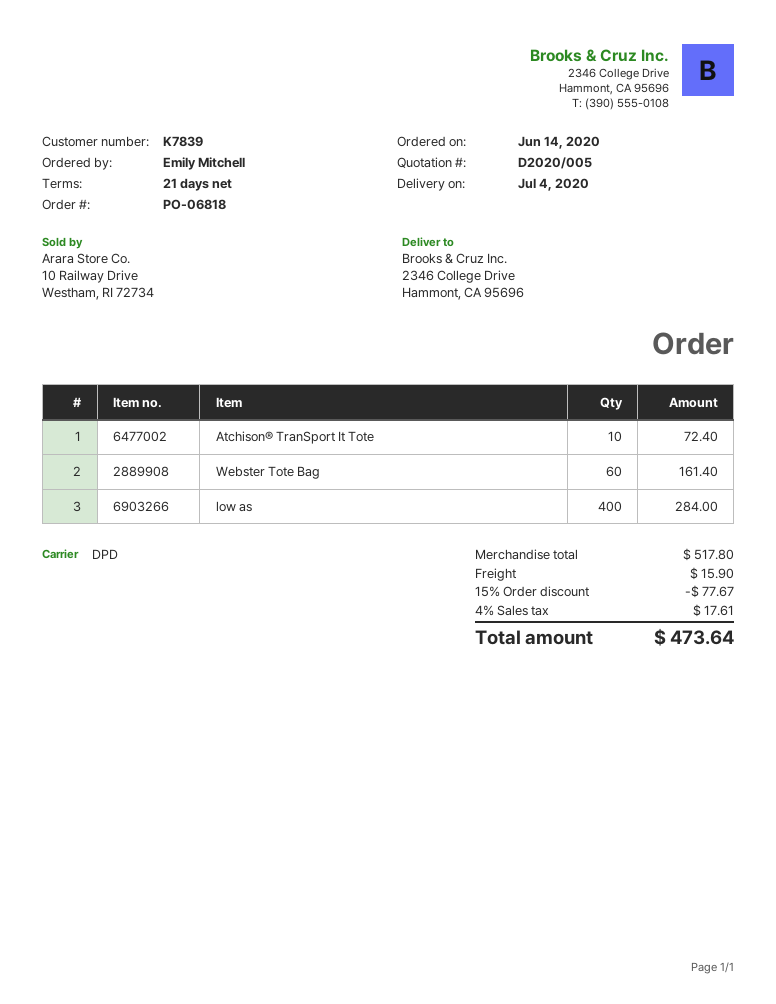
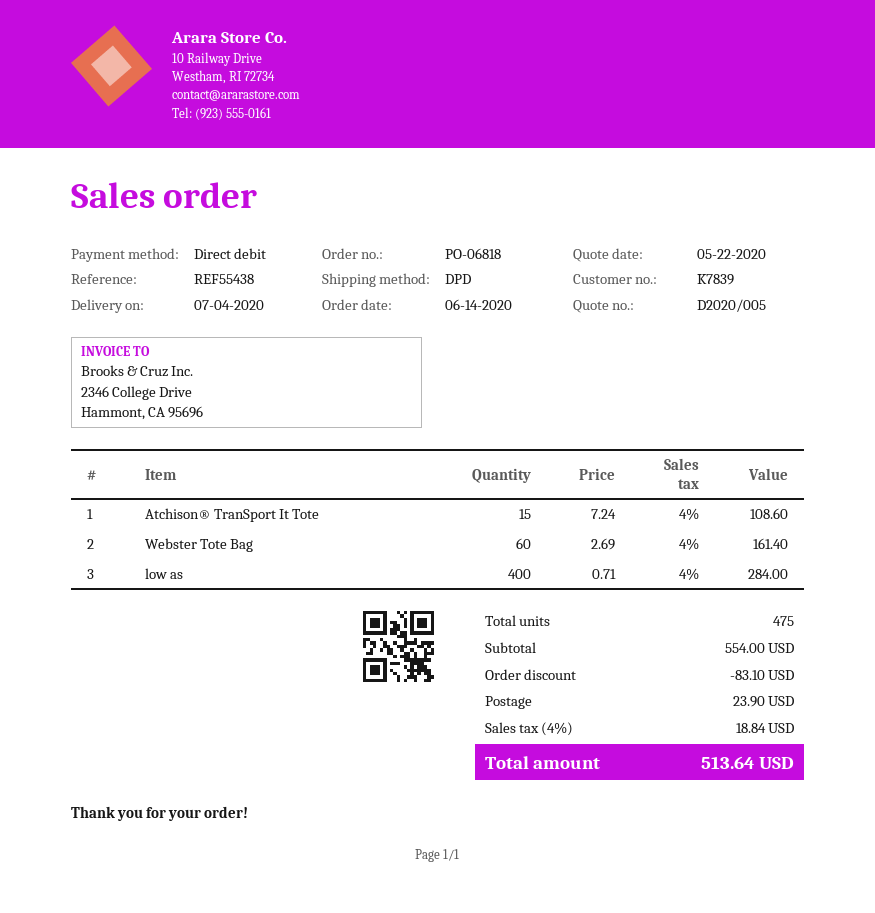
Atchison® TranSport It Tote: 10 for 72.40 -> 15 for 108.60
subtotal: 517.80 -> 554.00
discount: 77.67 -> 83.10
shipping: 15.90 -> 23.90
tax: 4% = 17.61 -> 4% = 18.84
total: 473.64 -> 513.64

